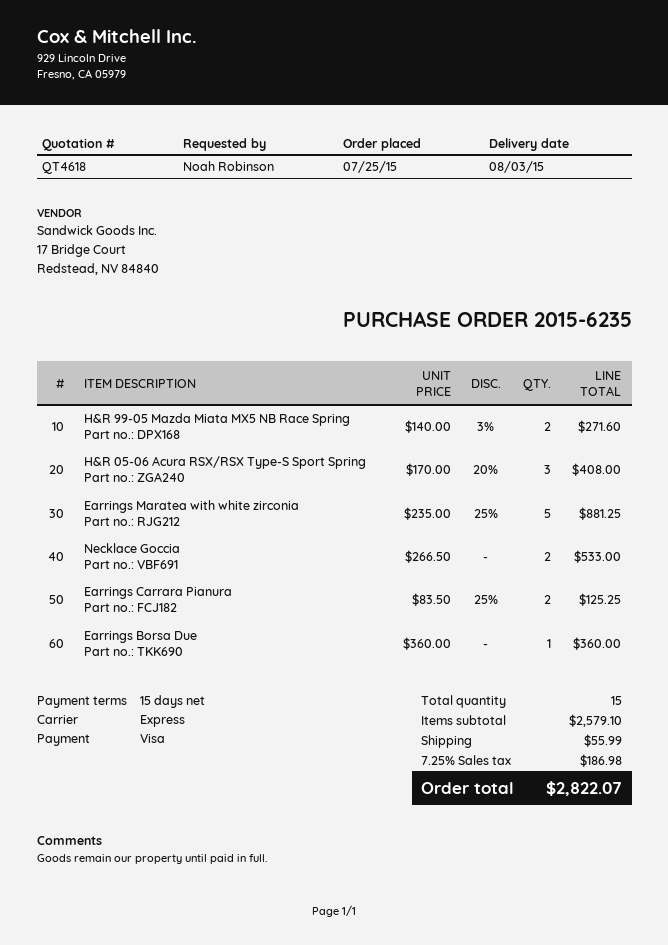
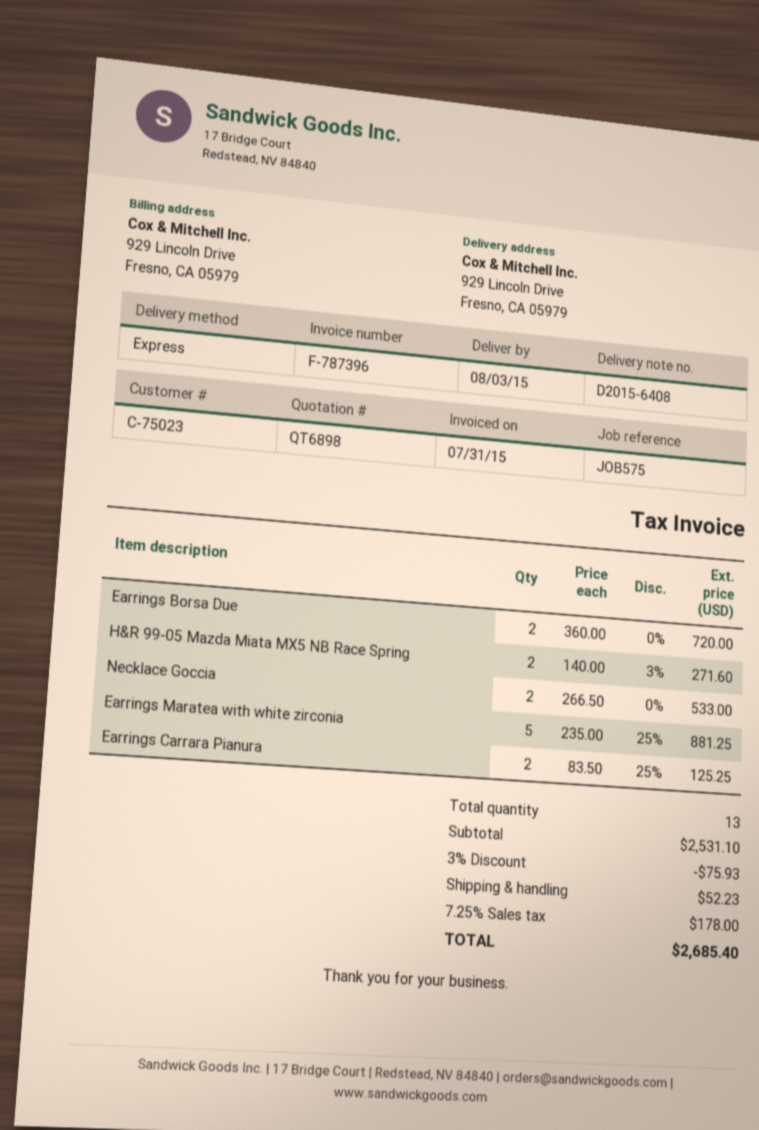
quote number: QT4618 -> QT6898
H&R 05-06 Acura RSX/RSX Type-S Sport Spring: 3 x 170.00 - 20% = 408.00 -> none
Earrings Borsa Due: 1 x 360.00 = 360.00 -> 2 x 360.00 = 720.00
total quantity: 15 -> 13
subtotal: 2579.10 -> 2531.10
discount: none -> 3% = 75.93
shipping: 55.99 -> 52.23
tax: 7.25% = 186.98 -> 7.25% = 178.00
total: 2822.07 -> 2685.40

